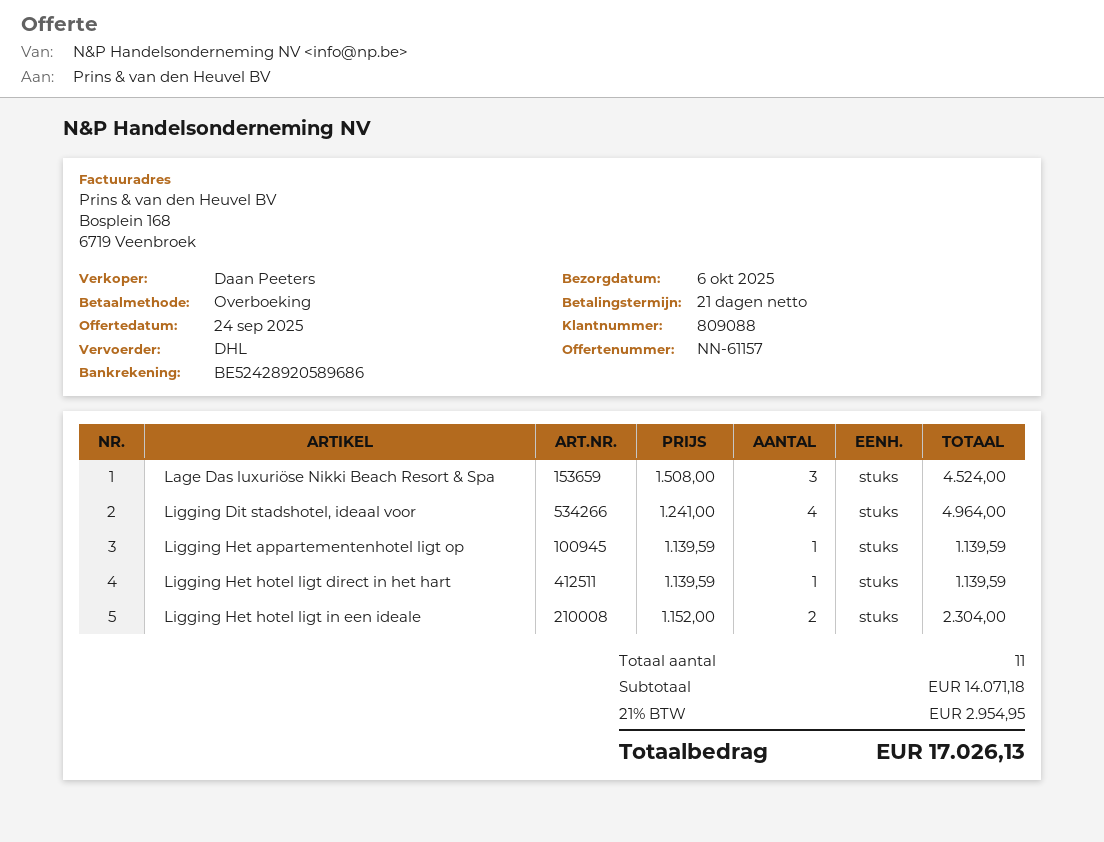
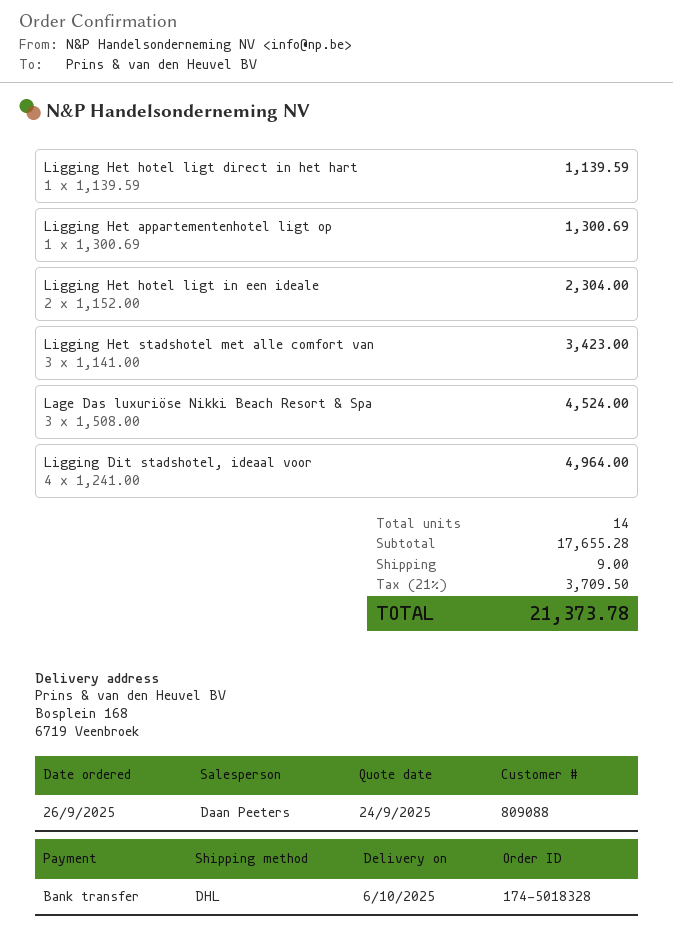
Ligging Het appartementenhotel ligt op: 1 x 1139.59 = 1139.59 -> 1 x 1300.69 = 1300.69
Ligging Het stadshotel met alle comfort van: none -> 3 x 1141.00 = 3423.00
total quantity: 11 -> 14
subtotal: 14071.18 -> 17655.28
shipping: none -> 9.00
tax: 21% = 2954.95 -> 21% = 3709.50
total: 17026.13 -> 21373.78

